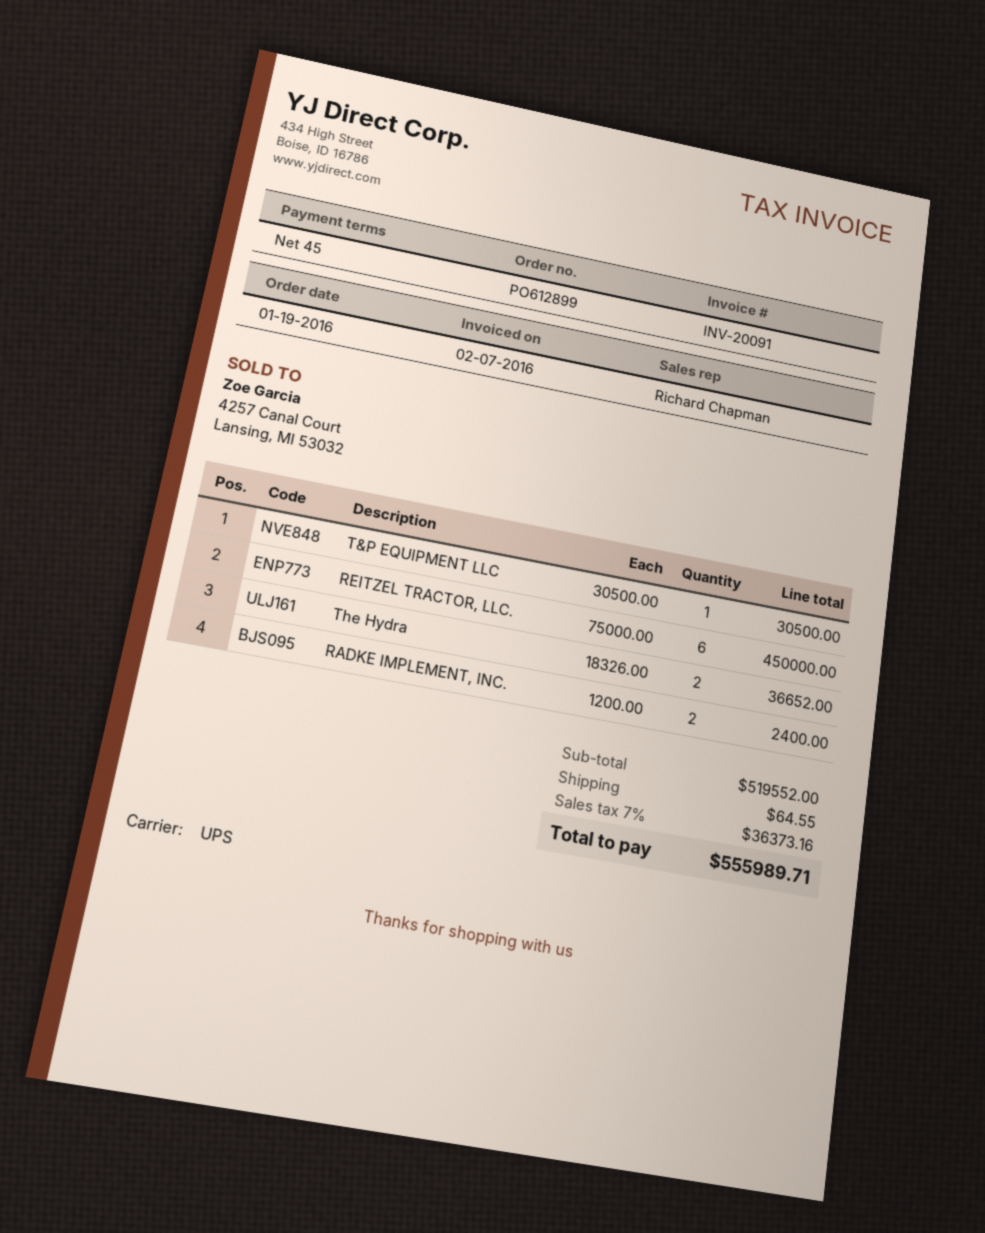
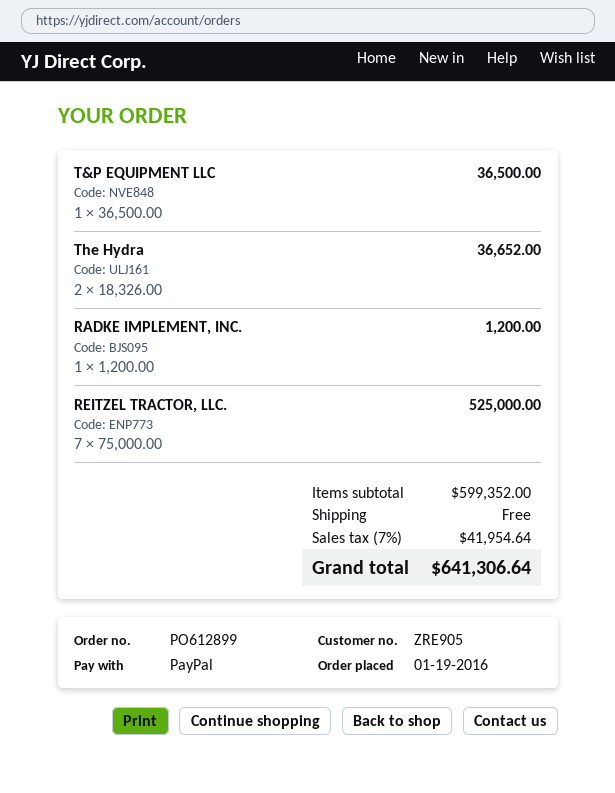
T&P EQUIPMENT LLC: 1 x 30500.00 = 30500.00 -> 1 x 36500.00 = 36500.00
REITZEL TRACTOR, LLC.: 6 x 75000.00 = 450000.00 -> 7 x 75000.00 = 525000.00
RADKE IMPLEMENT, INC.: 2 x 1200.00 = 2400.00 -> 1 x 1200.00 = 1200.00
subtotal: 519552.00 -> 599352.00
shipping: 64.55 -> 0.00
tax: 7% = 36373.16 -> 7% = 41954.64
total: 555989.71 -> 641306.64

